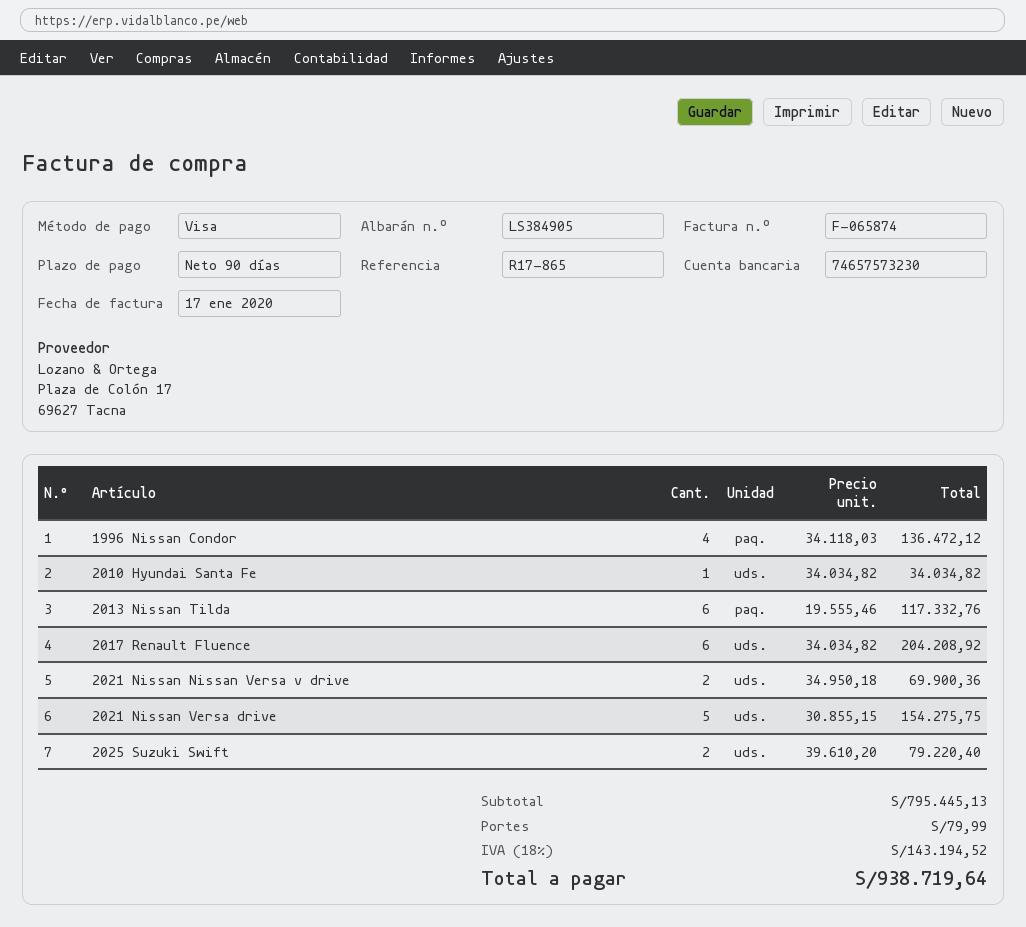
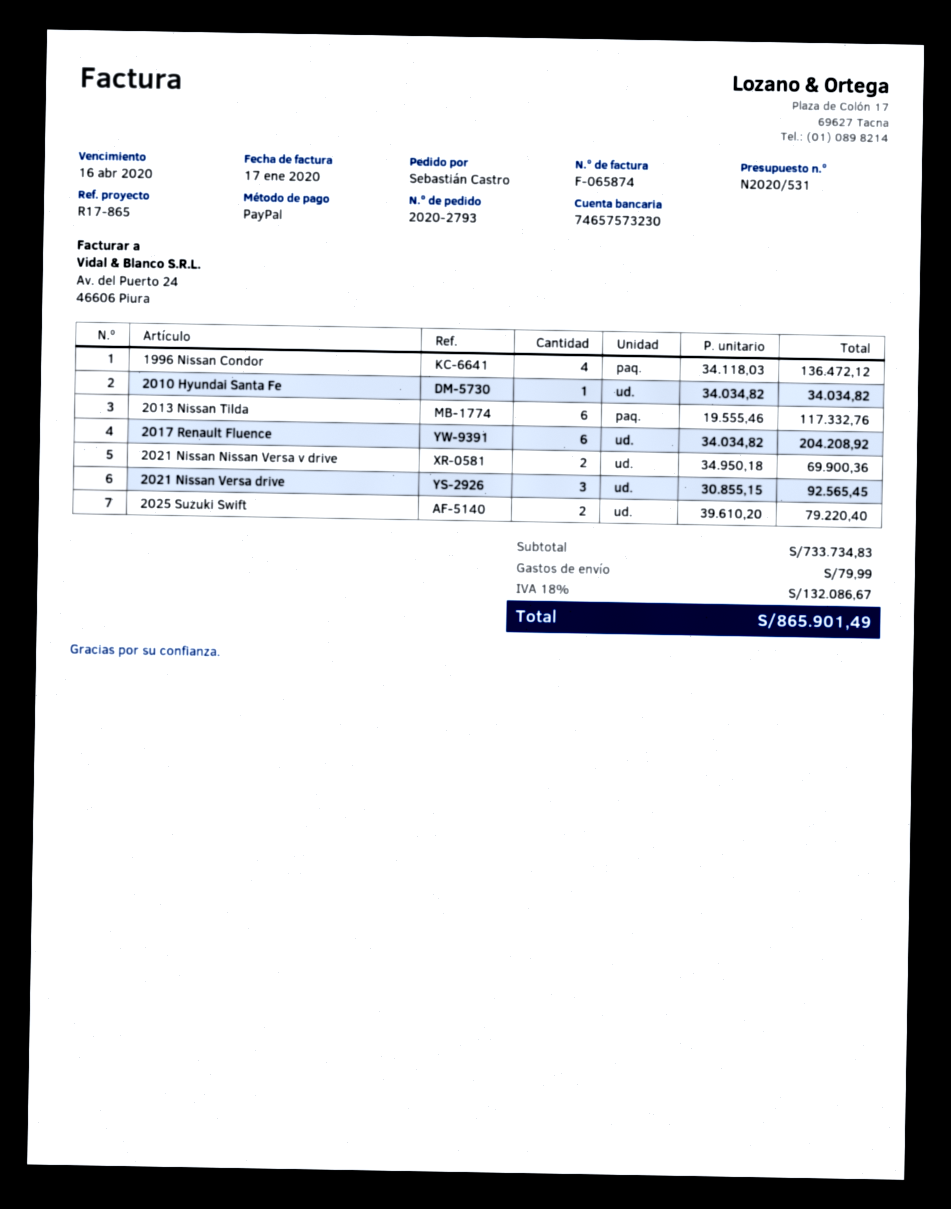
payment method: Visa -> PayPal
2021 Nissan Versa drive: 5 x 30855.15 = 154275.75 -> 3 x 30855.15 = 92565.45
subtotal: 795445.13 -> 733734.83
tax: 18% = 143194.52 -> 18% = 132086.67
total: 938719.64 -> 865901.49

